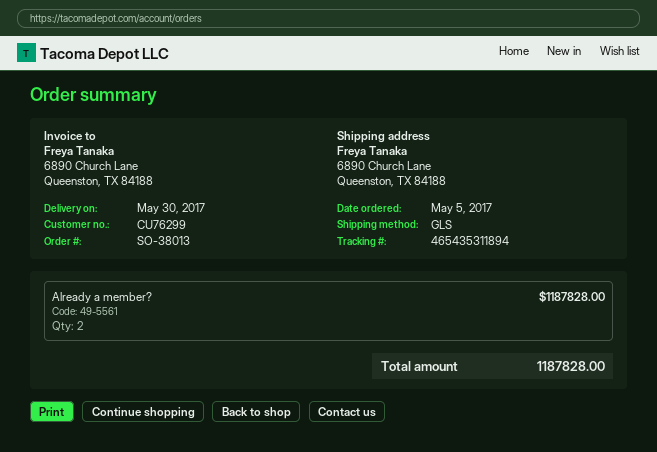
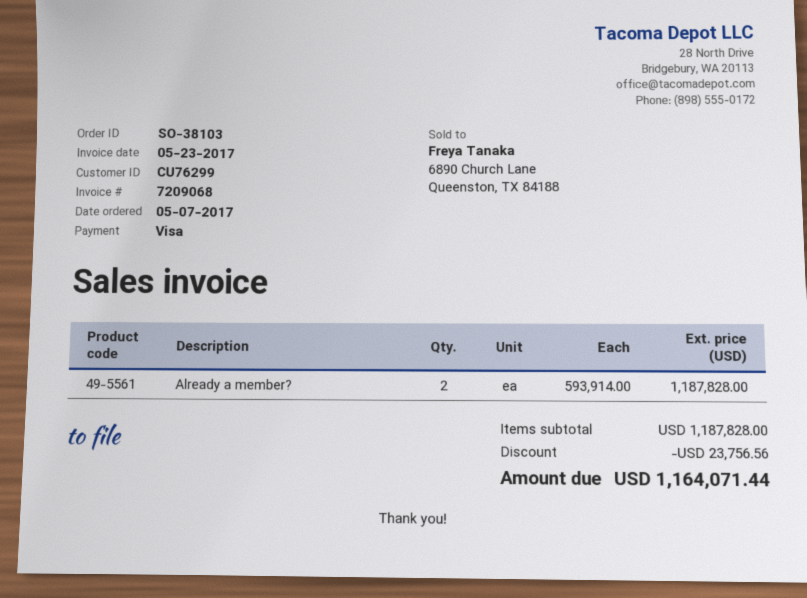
order number: SO-38013 -> SO-38103
order date: 2017-05-05 -> 2017-05-07
discount: none -> 23756.56
total: 1187828.00 -> 1164071.44

